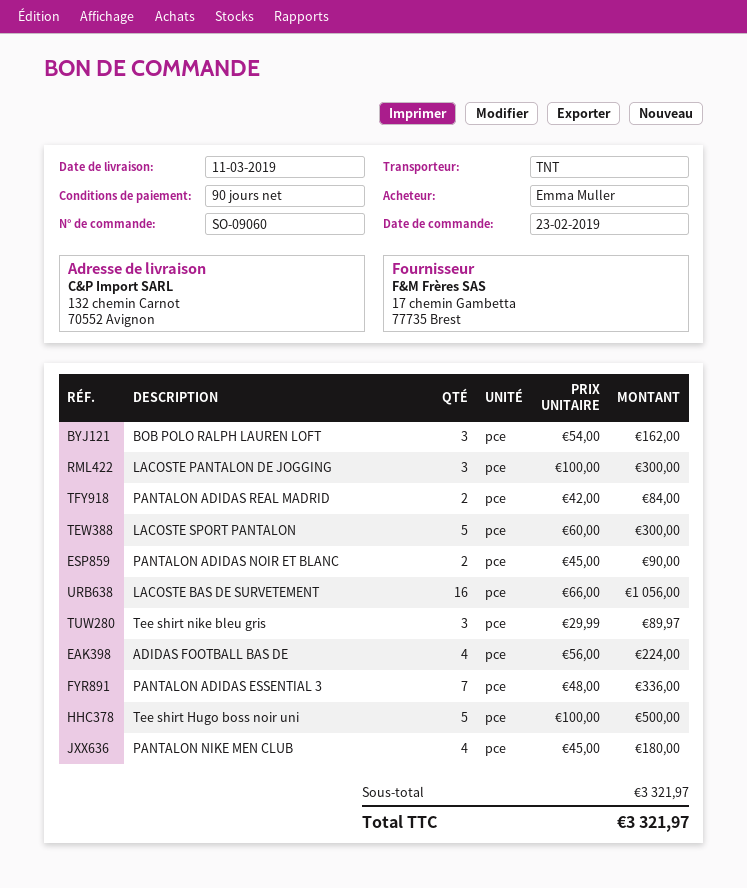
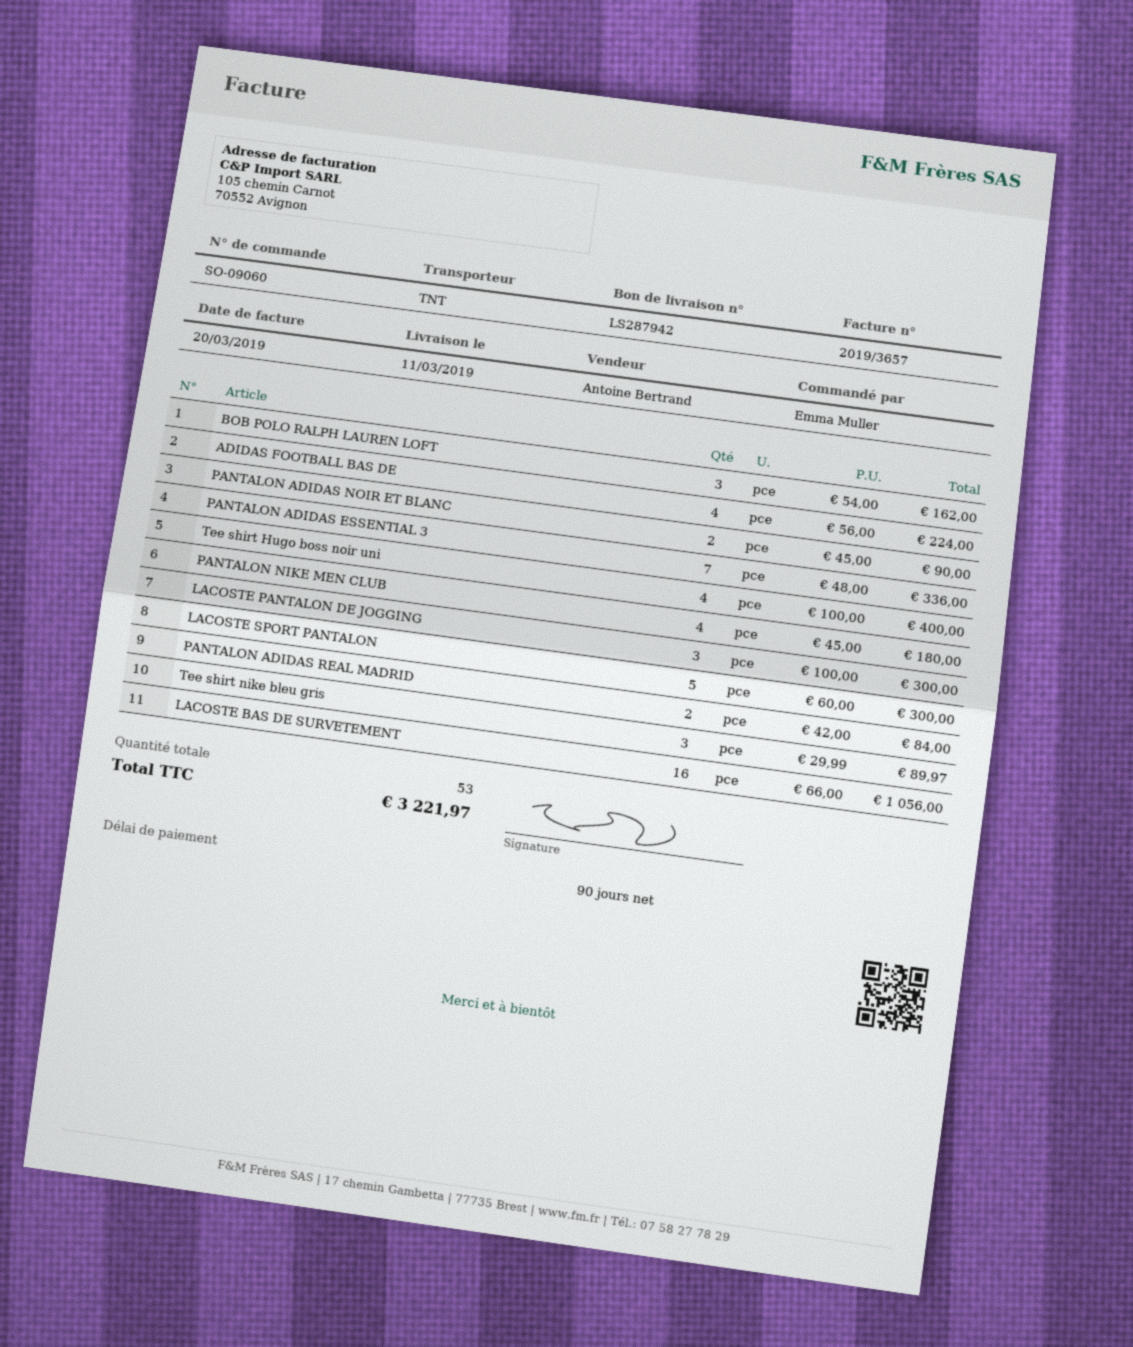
Tee shirt Hugo boss noir uni: 5 x 100.00 = 500.00 -> 4 x 100.00 = 400.00
total: 3321.97 -> 3221.97

